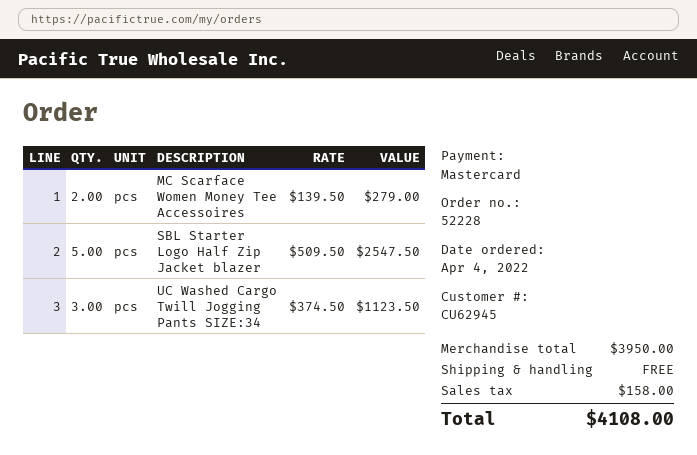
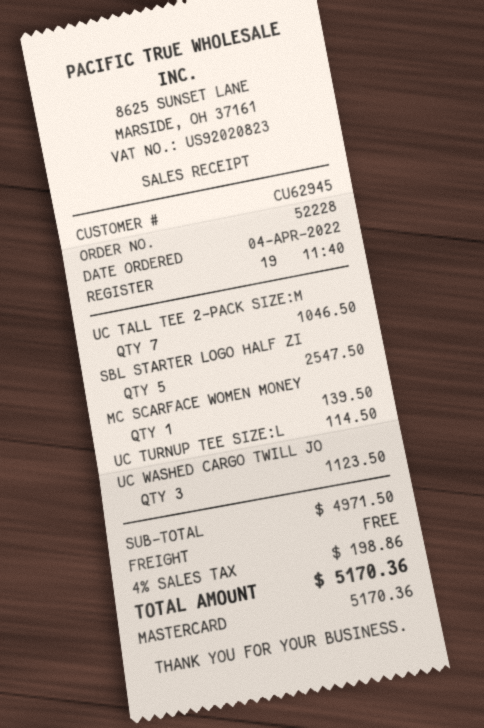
MC Scarface Women Money Tee Accessoires: 2 for 279.00 -> 1 for 139.50
UC TALL TEE 2-PACK SIZE:M: none -> 7 for 1046.50
UC TURNUP TEE SIZE:L: none -> 1 for 114.50
subtotal: 3950.00 -> 4971.50
tax: 158.00 -> 198.86
total: 4108.00 -> 5170.36

